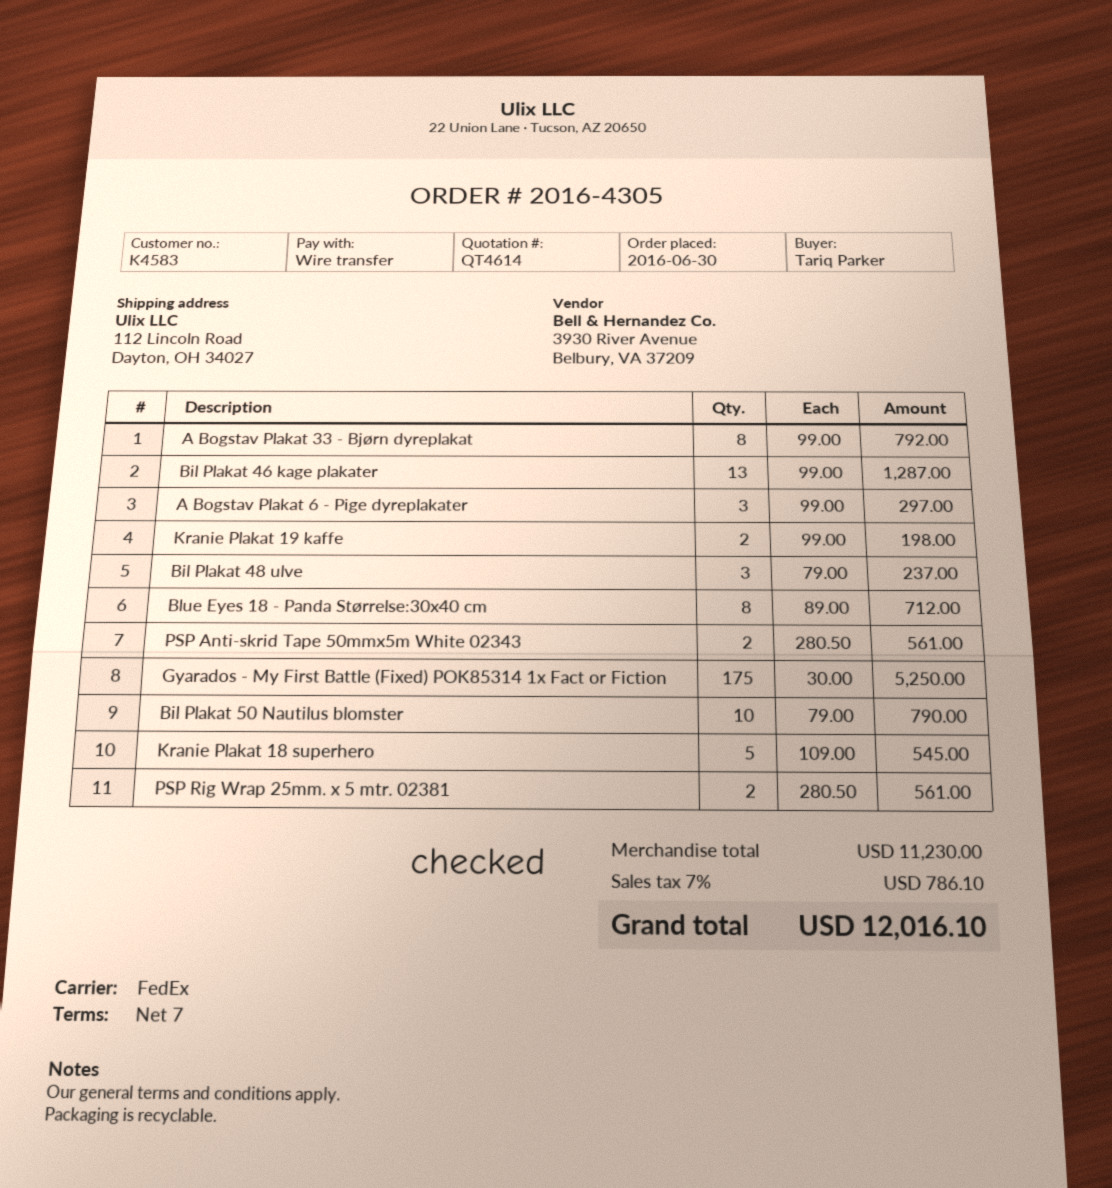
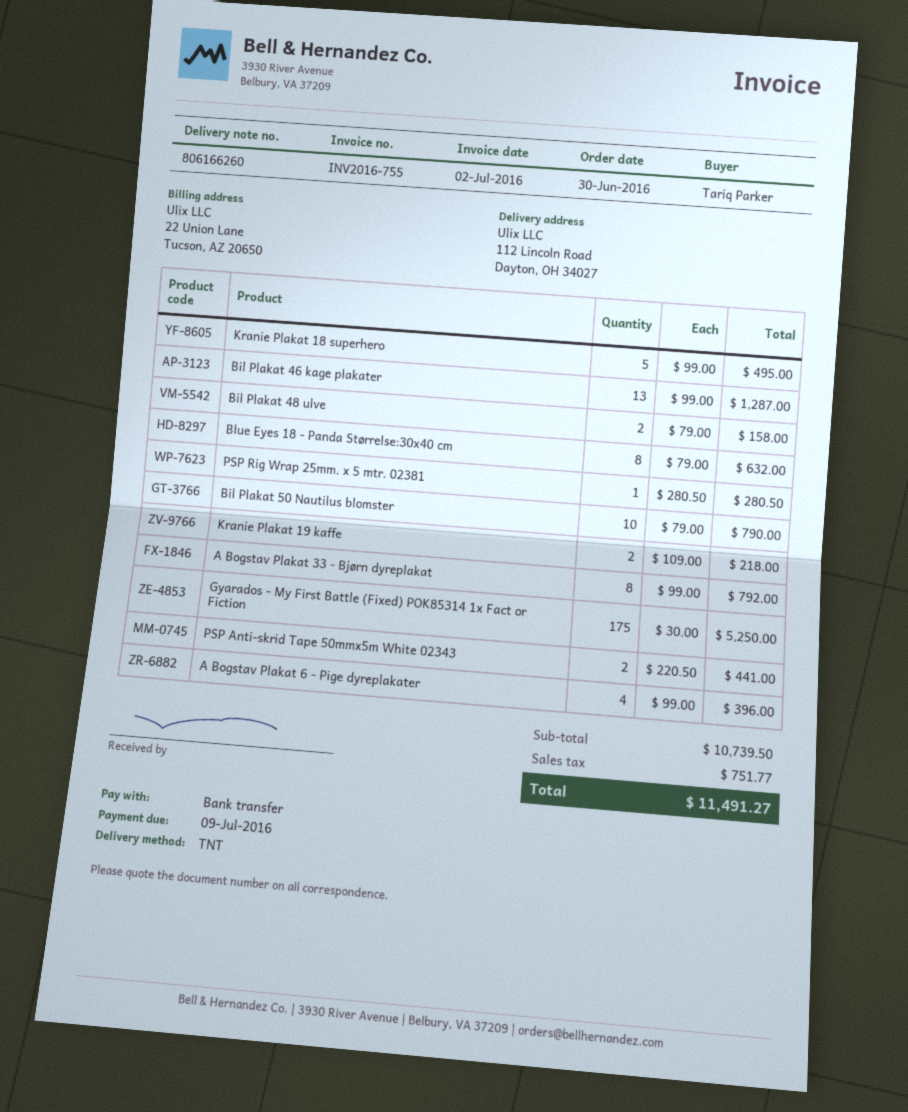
shipping method: FedEx -> TNT
A Bogstav Plakat 6 - Pige dyreplakater: 3 x 99.00 = 297.00 -> 4 x 99.00 = 396.00
Kranie Plakat 19 kaffe: 2 x 99.00 = 198.00 -> 2 x 109.00 = 218.00
Bil Plakat 48 ulve: 3 x 79.00 = 237.00 -> 2 x 79.00 = 158.00
Blue Eyes 18 - Panda Størrelse:30x40 cm: 8 x 89.00 = 712.00 -> 8 x 79.00 = 632.00
PSP Anti-skrid Tape 50mmx5m White 02343: 2 x 280.50 = 561.00 -> 2 x 220.50 = 441.00
Kranie Plakat 18 superhero: 5 x 109.00 = 545.00 -> 5 x 99.00 = 495.00
PSP Rig Wrap 25mm. x 5 mtr. 02381: 2 x 280.50 = 561.00 -> 1 x 280.50 = 280.50
subtotal: 11230.00 -> 10739.50
tax: 786.10 -> 751.77
total: 12016.10 -> 11491.27

